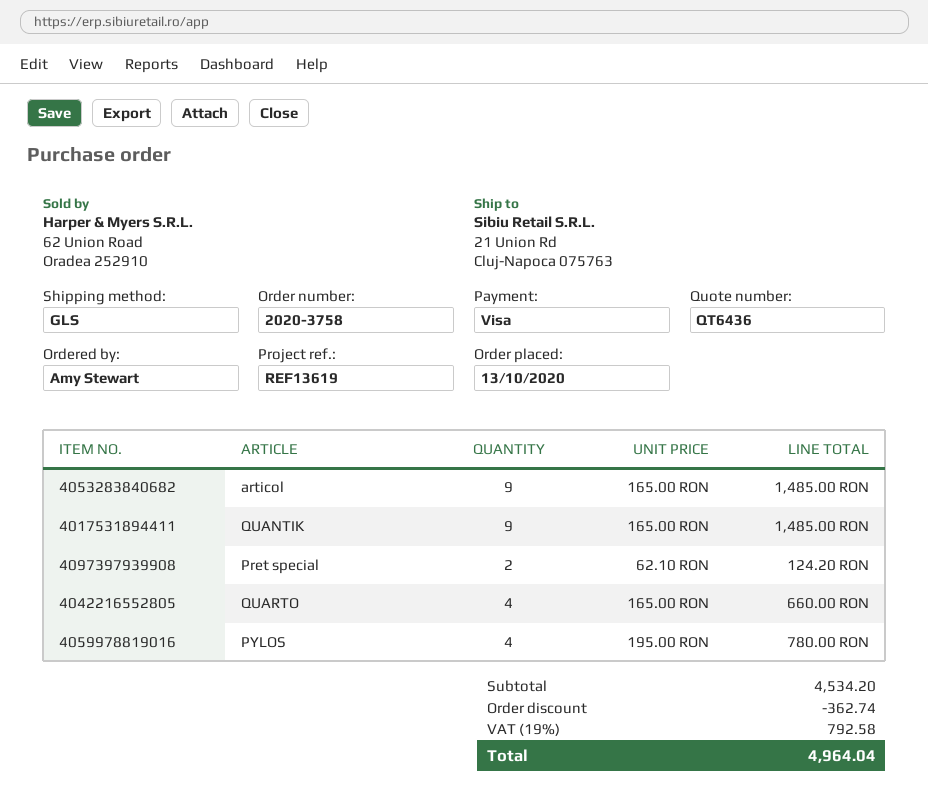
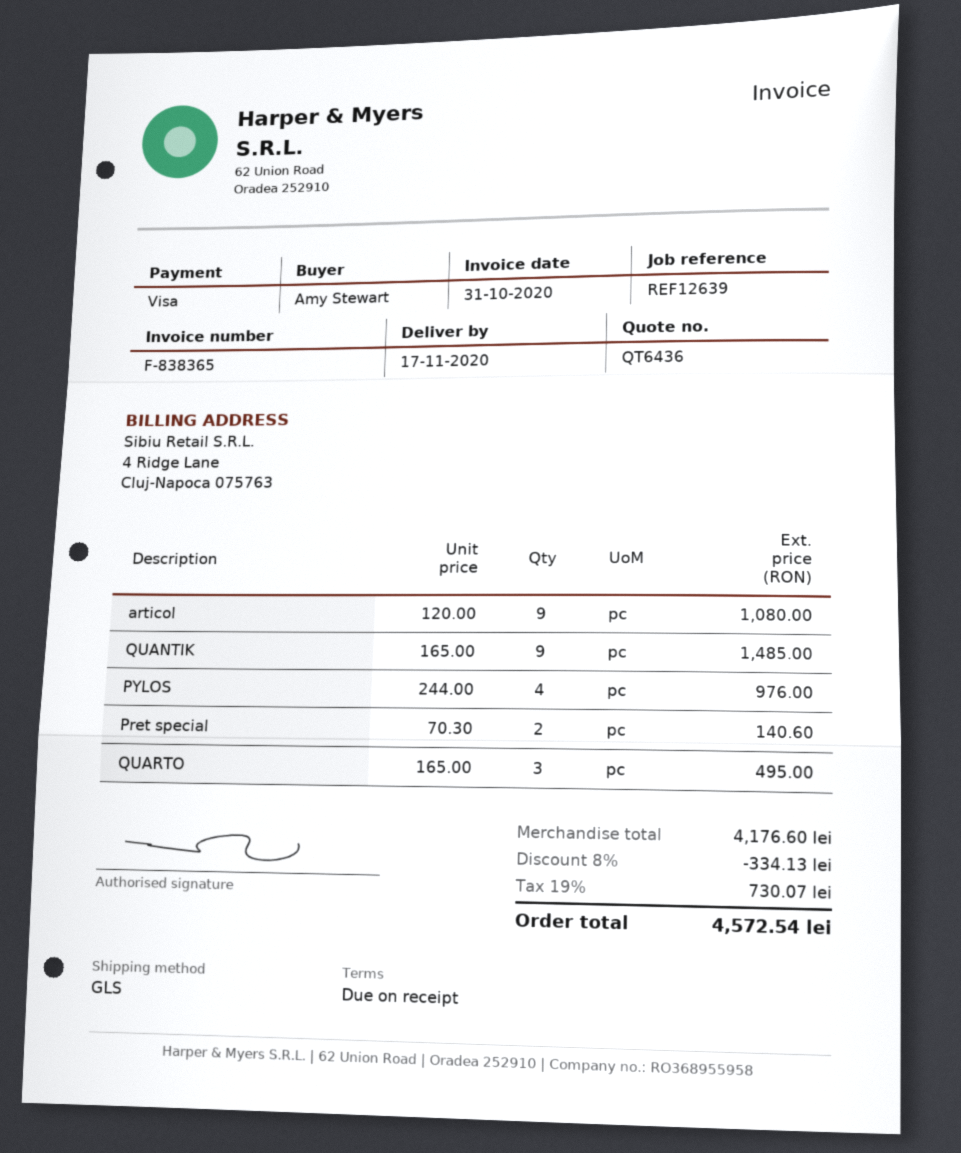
reference: REF13619 -> REF12639
articol: 9 x 165.00 = 1485.00 -> 9 x 120.00 = 1080.00
Pret special: 2 x 62.10 = 124.20 -> 2 x 70.30 = 140.60
QUARTO: 4 x 165.00 = 660.00 -> 3 x 165.00 = 495.00
PYLOS: 4 x 195.00 = 780.00 -> 4 x 244.00 = 976.00
subtotal: 4534.20 -> 4176.60
discount: 362.74 -> 334.13
tax: 19% = 792.58 -> 19% = 730.07
total: 4964.04 -> 4572.54

